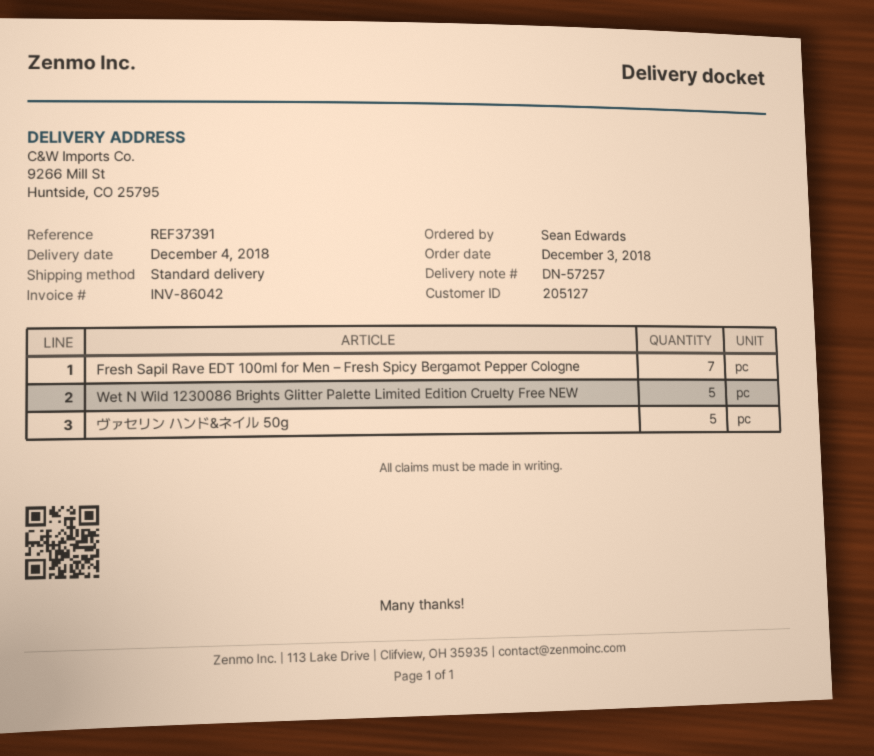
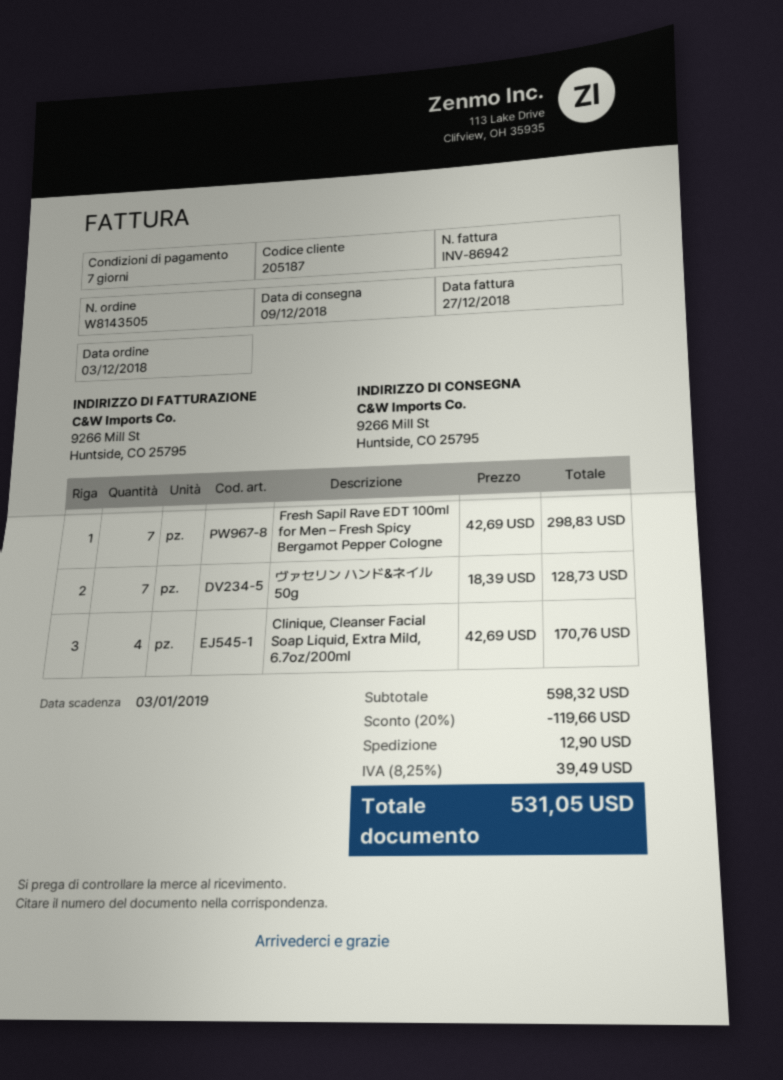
delivery date: 2018-12-04 -> 2018-12-09
invoice number: INV-86042 -> INV-86942
customer number: 205127 -> 205187
Wet N Wild 1230086 Brights Glitter Palette Limited Edition Cruelty Free NEW: 5 -> none
ヴァセリン ハンド&ネイル 50g: 5 -> 7
Clinique, Cleanser Facial Soap Liquid, Extra Mild, 6.7oz/200ml: none -> 4

